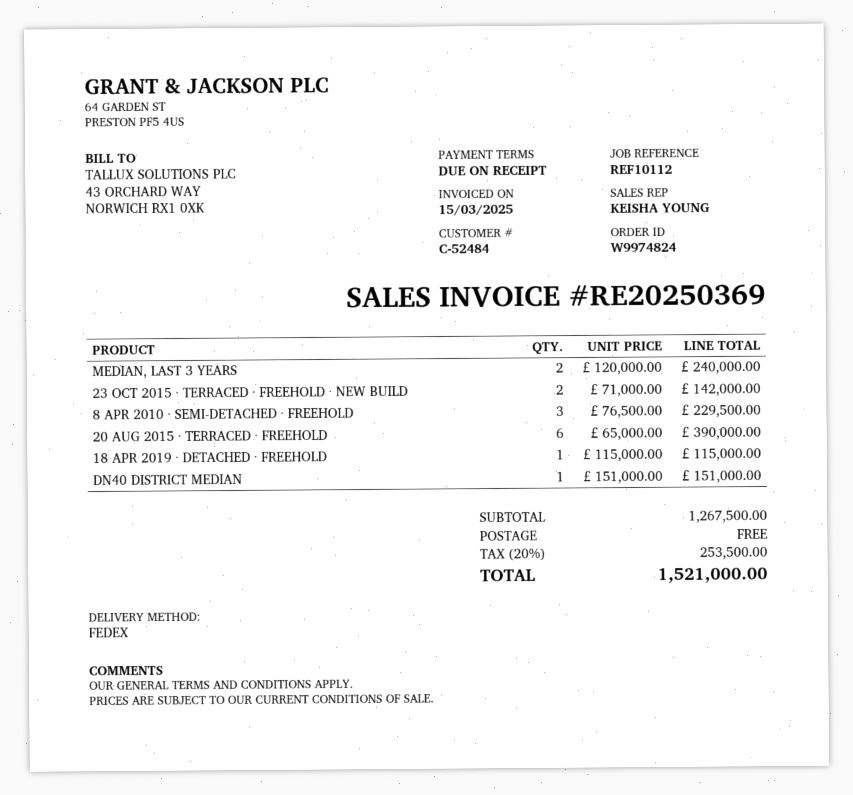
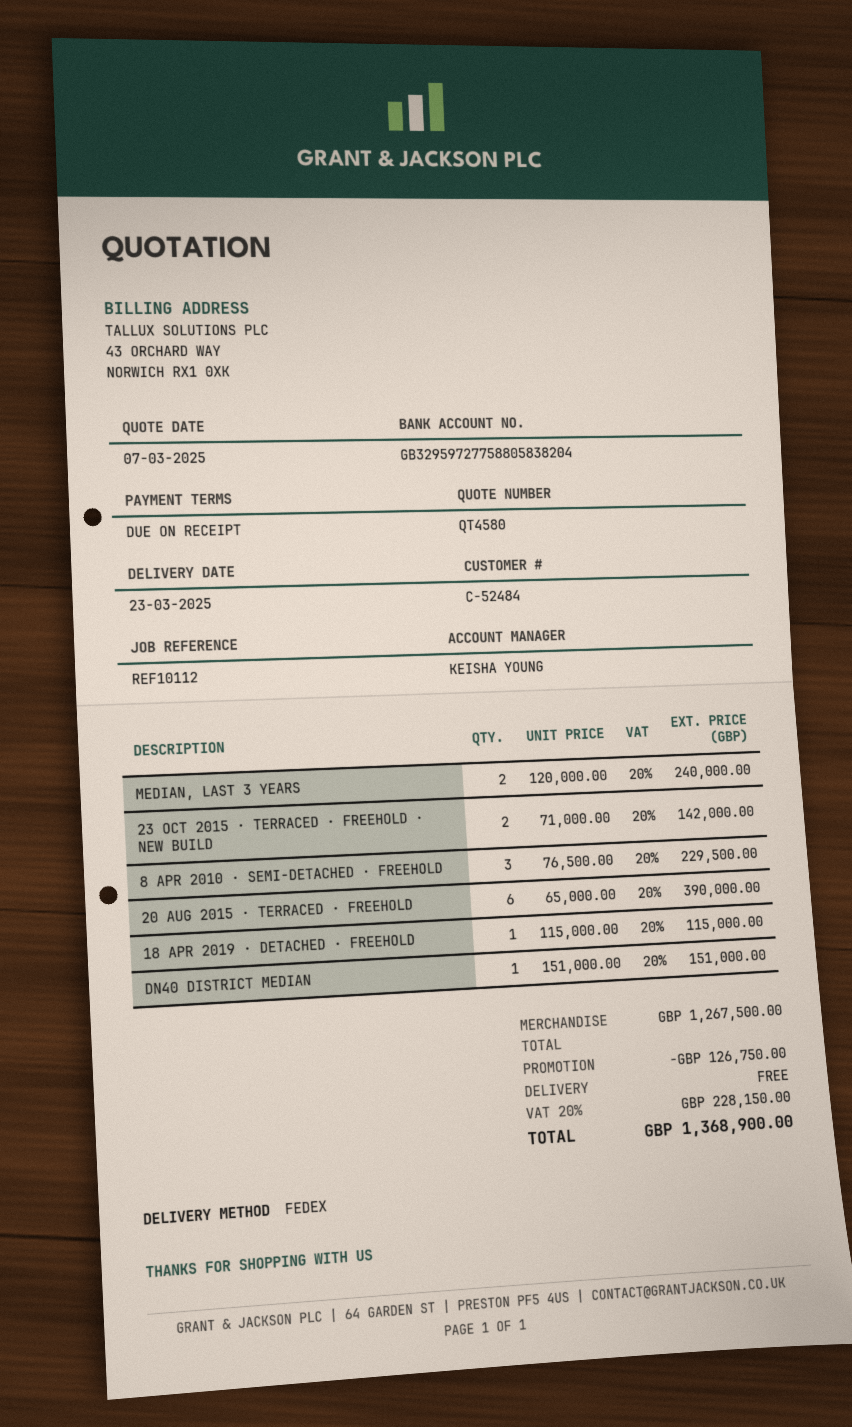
discount: none -> 126750.00
tax: 20% = 253500.00 -> 20% = 228150.00
total: 1521000.00 -> 1368900.00

